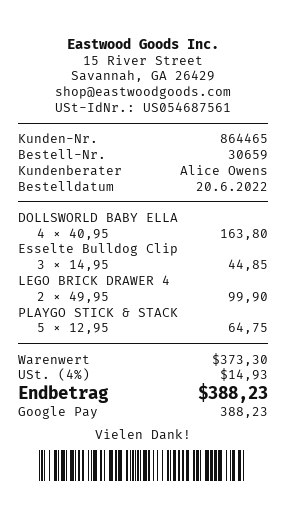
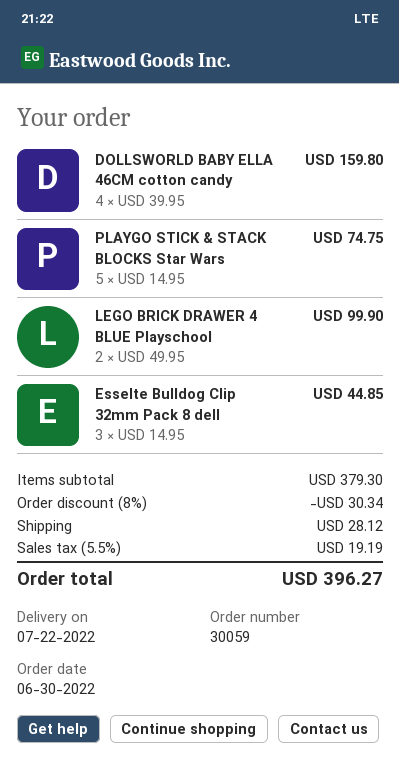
order number: 30659 -> 30059
order date: 2022-06-20 -> 2022-06-30
DOLLSWORLD BABY ELLA: 4 x 40.95 = 163.80 -> 4 x 39.95 = 159.80
PLAYGO STICK & STACK: 5 x 12.95 = 64.75 -> 5 x 14.95 = 74.75
subtotal: 373.30 -> 379.30
discount: none -> 8% = 30.34
shipping: none -> 28.12
tax: 4% = 14.93 -> 5.5% = 19.19
total: 388.23 -> 396.27

